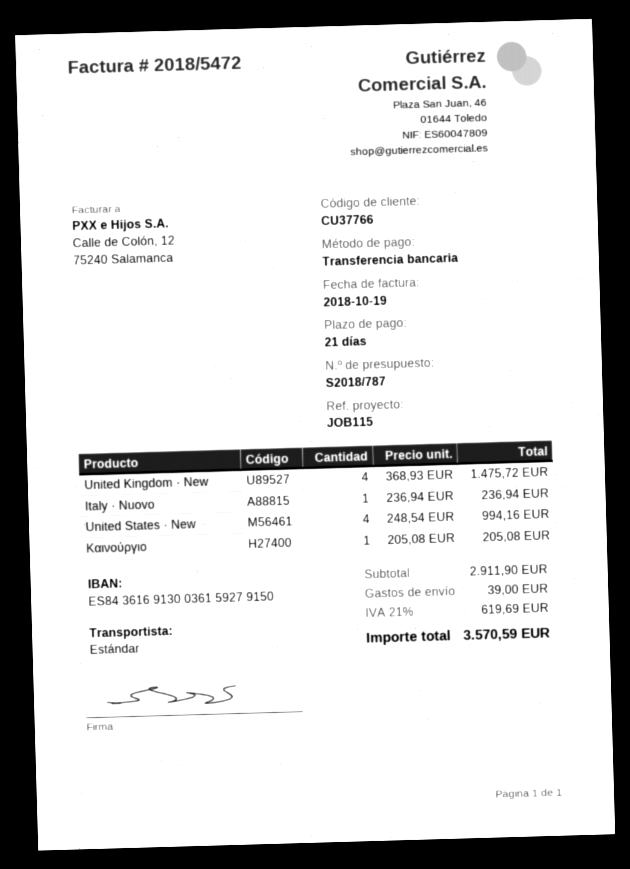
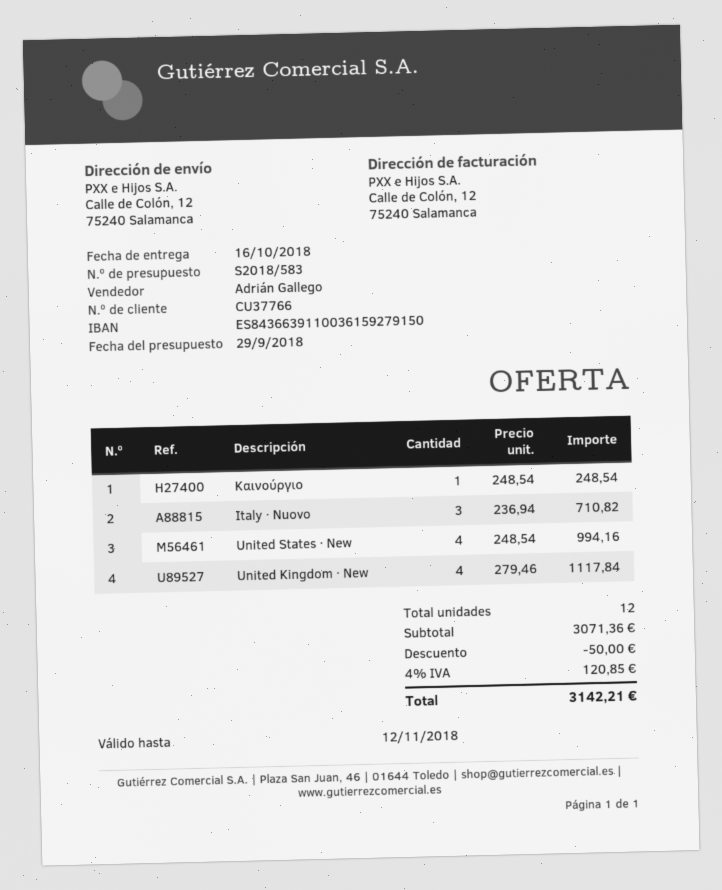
quote number: S2018/787 -> S2018/583
bank account: ES8436169130036159279150 -> ES8436639110036159279150
United Kingdom · New: 4 x 368.93 = 1475.72 -> 4 x 279.46 = 1117.84
Italy · Nuovo: 1 x 236.94 = 236.94 -> 3 x 236.94 = 710.82
Καινούργιο: 1 x 205.08 = 205.08 -> 1 x 248.54 = 248.54
subtotal: 2911.90 -> 3071.36
discount: none -> 50.00
shipping: 39.00 -> none
tax: 21% = 619.69 -> 4% = 120.85
total: 3570.59 -> 3142.21

